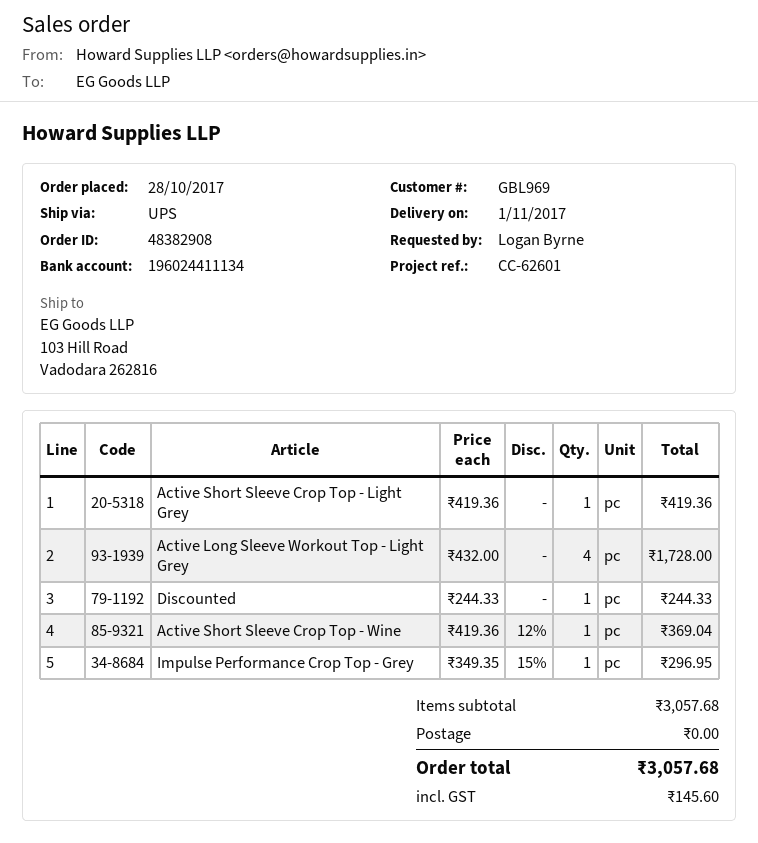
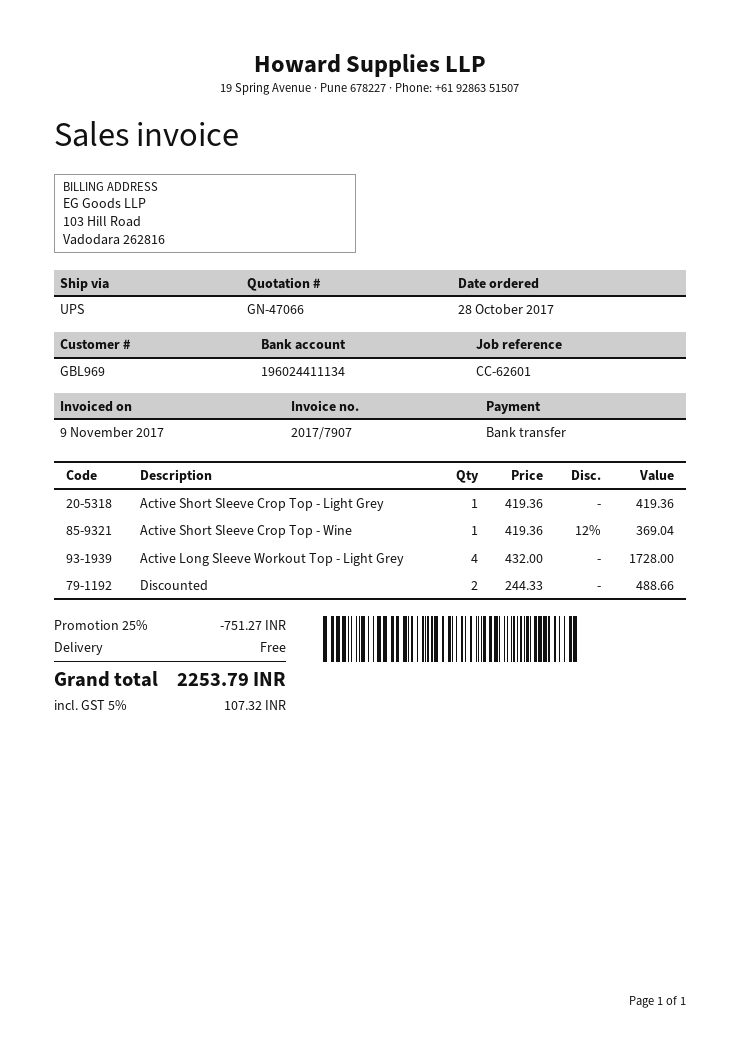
Discounted: 1 x 244.33 = 244.33 -> 2 x 244.33 = 488.66
Impulse Performance Crop Top - Grey: 1 x 349.35 - 15% = 296.95 -> none
discount: none -> 25% = 751.27
tax: 145.60 -> 107.32
total: 3057.68 -> 2253.79

